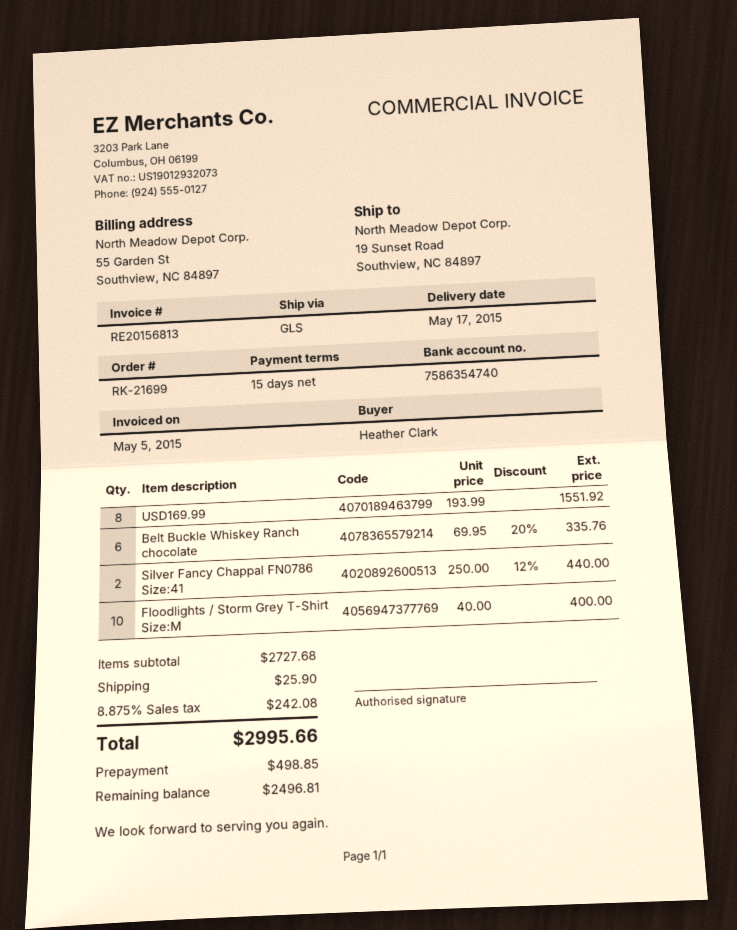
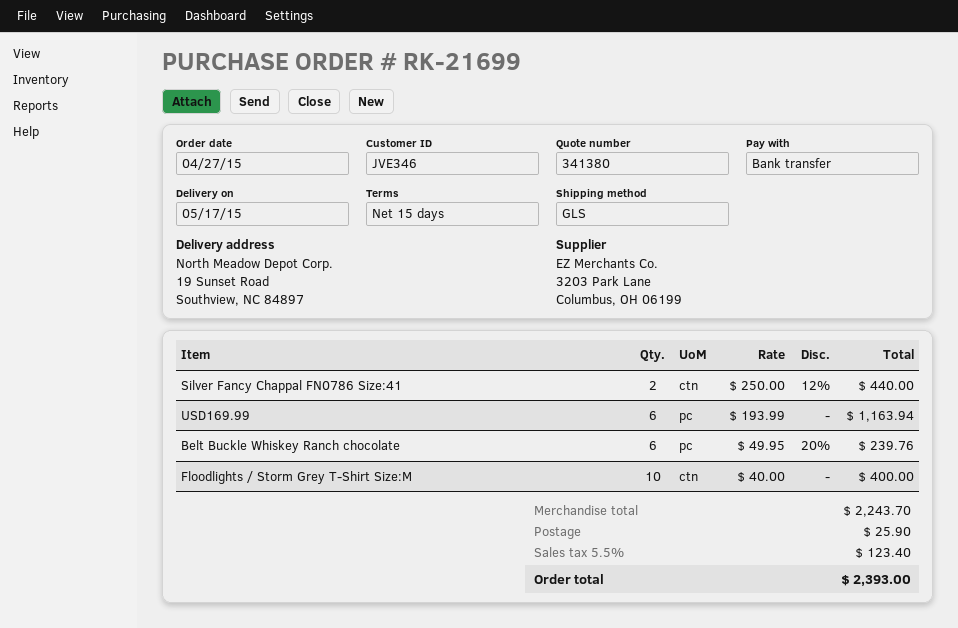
USD169.99: 8 x 193.99 = 1551.92 -> 6 x 193.99 = 1163.94
Belt Buckle Whiskey Ranch chocolate: 6 x 69.95 - 20% = 335.76 -> 6 x 49.95 - 20% = 239.76
subtotal: 2727.68 -> 2243.70
tax: 8.875% = 242.08 -> 5.5% = 123.40
total: 2995.66 -> 2393.00

